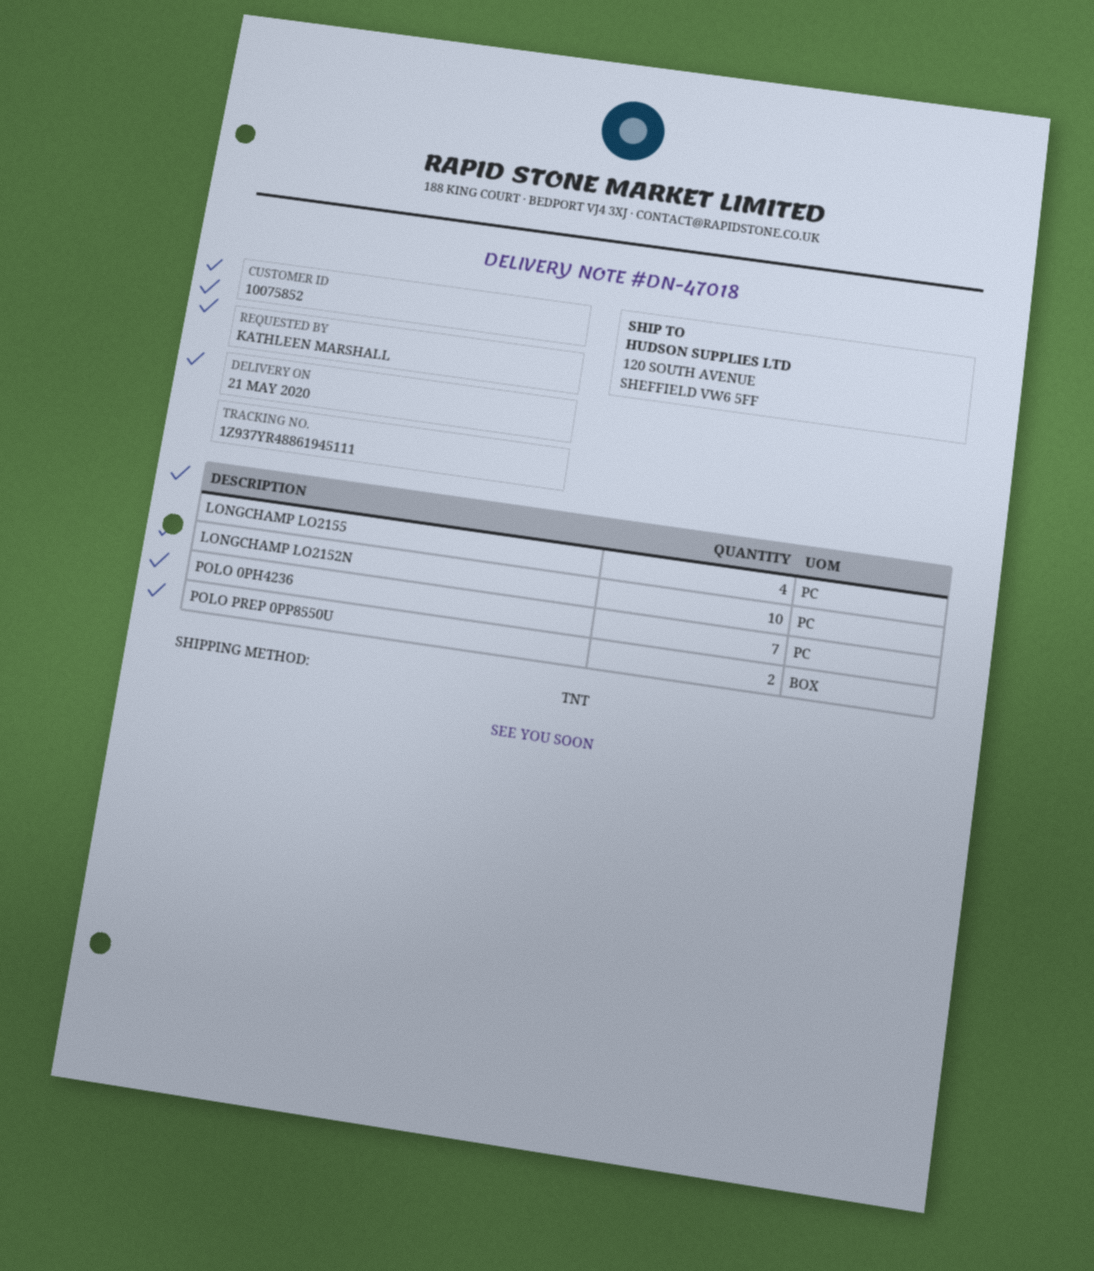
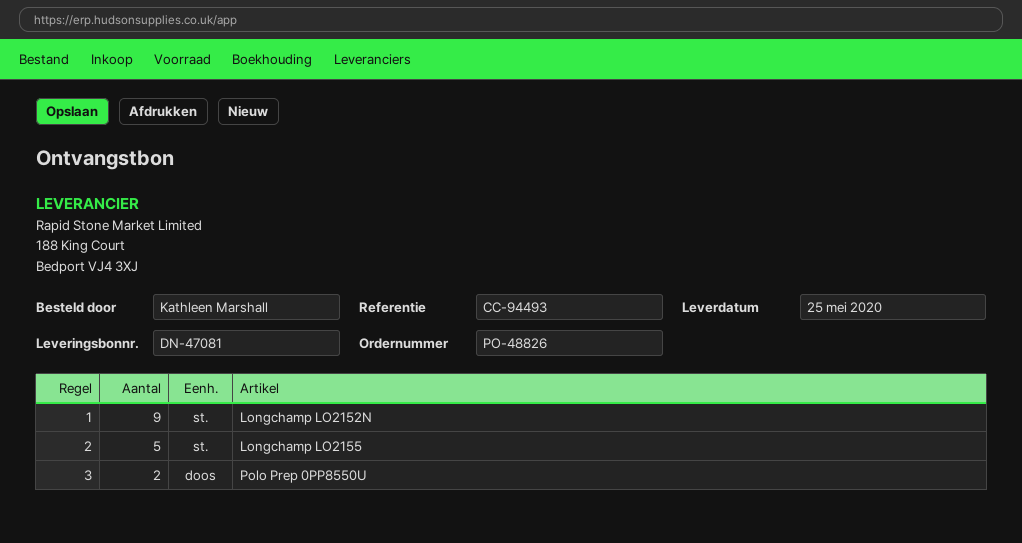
delivery note number: DN-47018 -> DN-47081
delivery date: 2020-05-21 -> 2020-05-25
LONGCHAMP LO2155: 4 -> 5
LONGCHAMP LO2152N: 10 -> 9
POLO 0PH4236: 7 -> none

